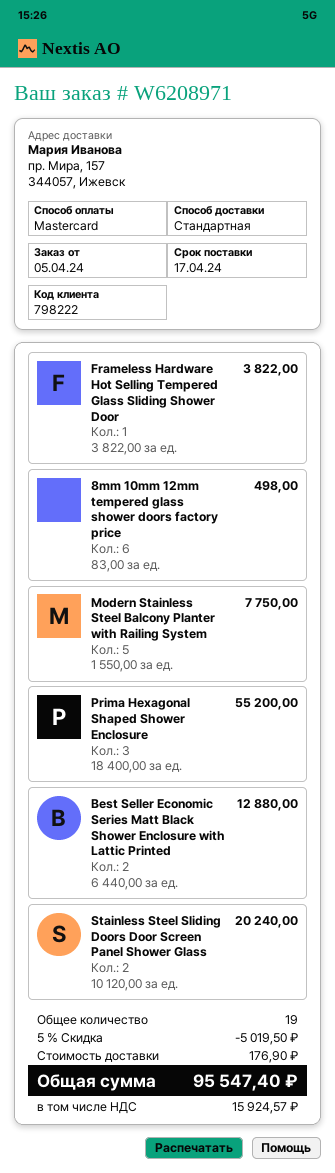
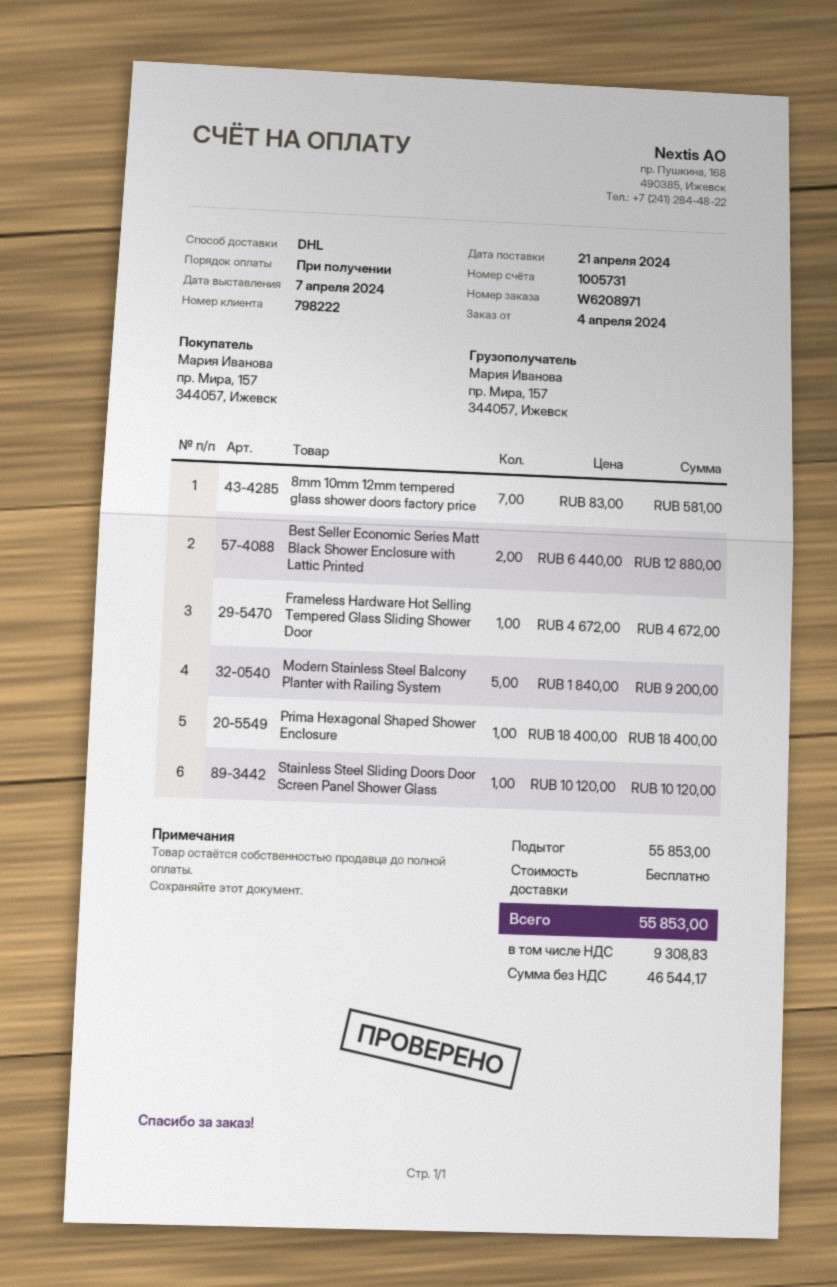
order date: 2024-04-05 -> 2024-04-04
delivery date: 2024-04-17 -> 2024-04-21
shipping method: standard -> DHL
Frameless Hardware Hot Selling Tempered Glass Sliding Shower Door: 1 x 3822.00 = 3822.00 -> 1 x 4672.00 = 4672.00
8mm 10mm 12mm tempered glass shower doors factory price: 6 x 83.00 = 498.00 -> 7 x 83.00 = 581.00
Modern Stainless Steel Balcony Planter with Railing System: 5 x 1550.00 = 7750.00 -> 5 x 1840.00 = 9200.00
Prima Hexagonal Shaped Shower Enclosure: 3 x 18400.00 = 55200.00 -> 1 x 18400.00 = 18400.00
Stainless Steel Sliding Doors Door Screen Panel Shower Glass: 2 x 10120.00 = 20240.00 -> 1 x 10120.00 = 10120.00
discount: 5% = 5019.50 -> none
shipping: 176.90 -> 0.00
tax: 15924.57 -> 9308.83
total: 95547.40 -> 55853.00

